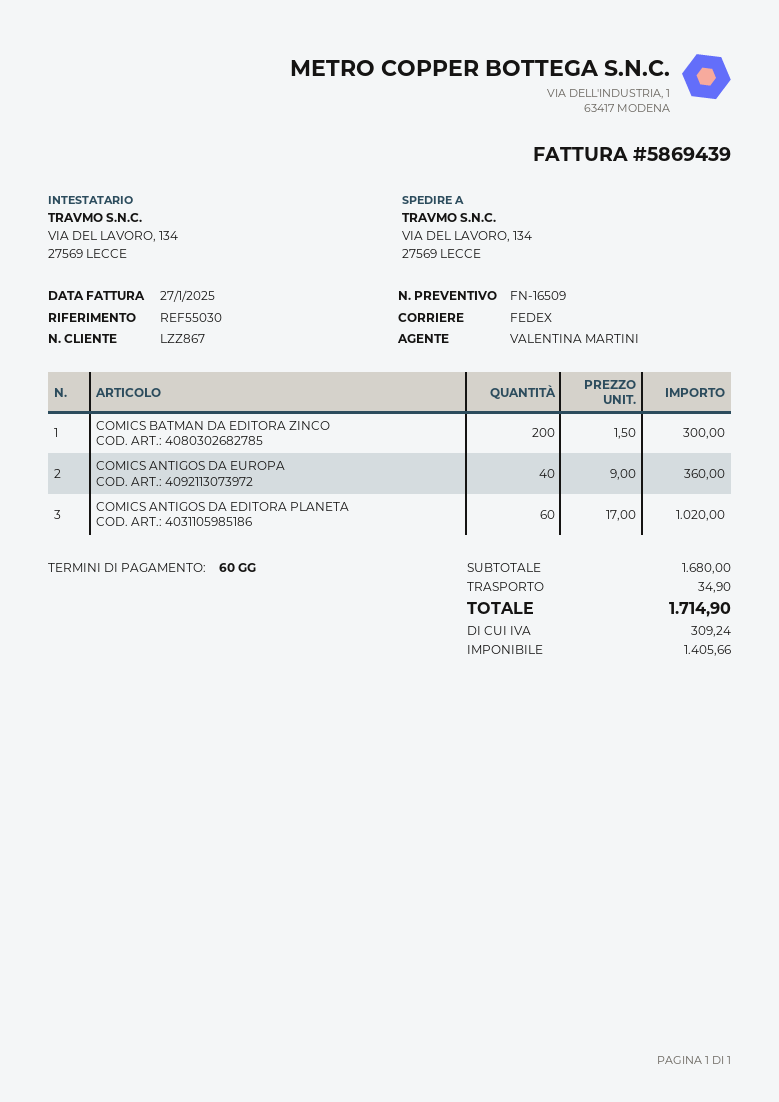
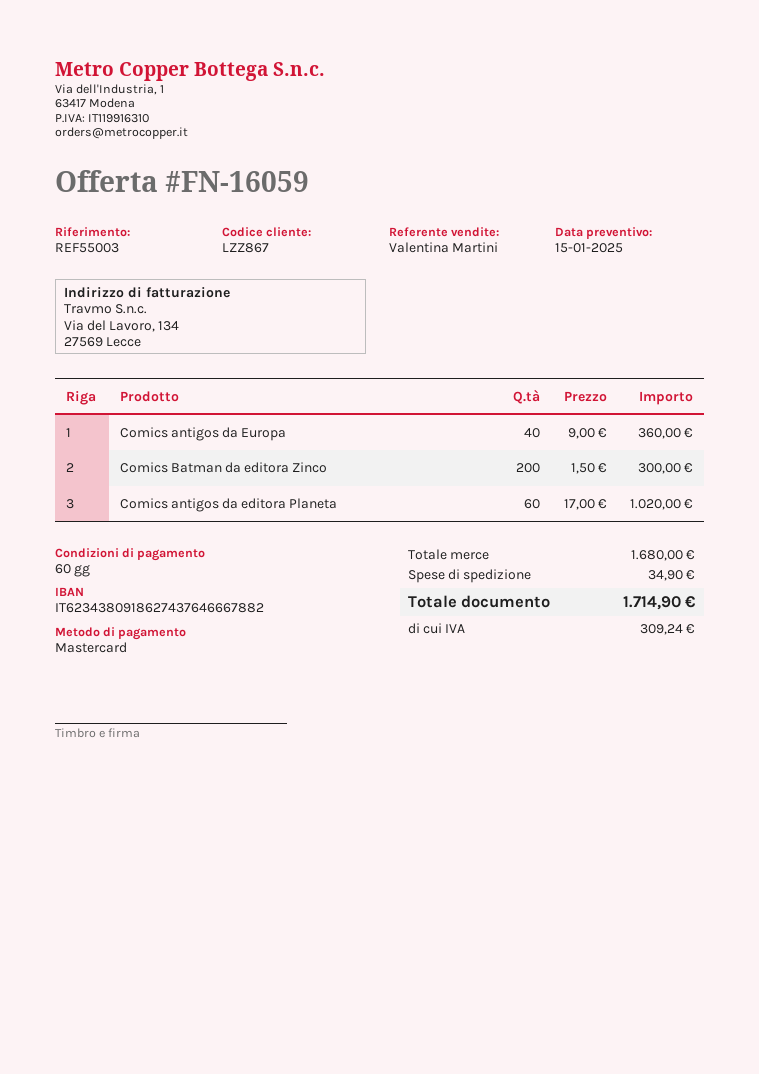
quote number: FN-16509 -> FN-16059
reference: REF55030 -> REF55003

